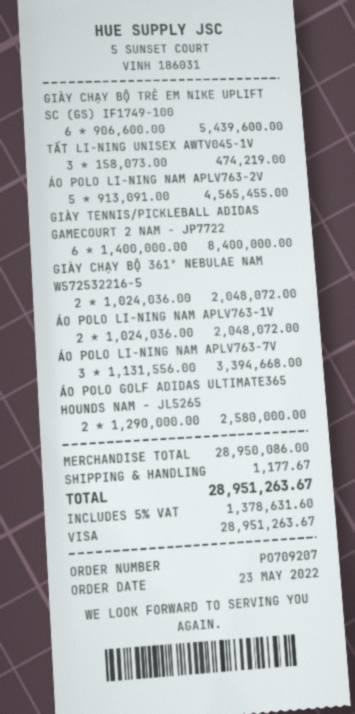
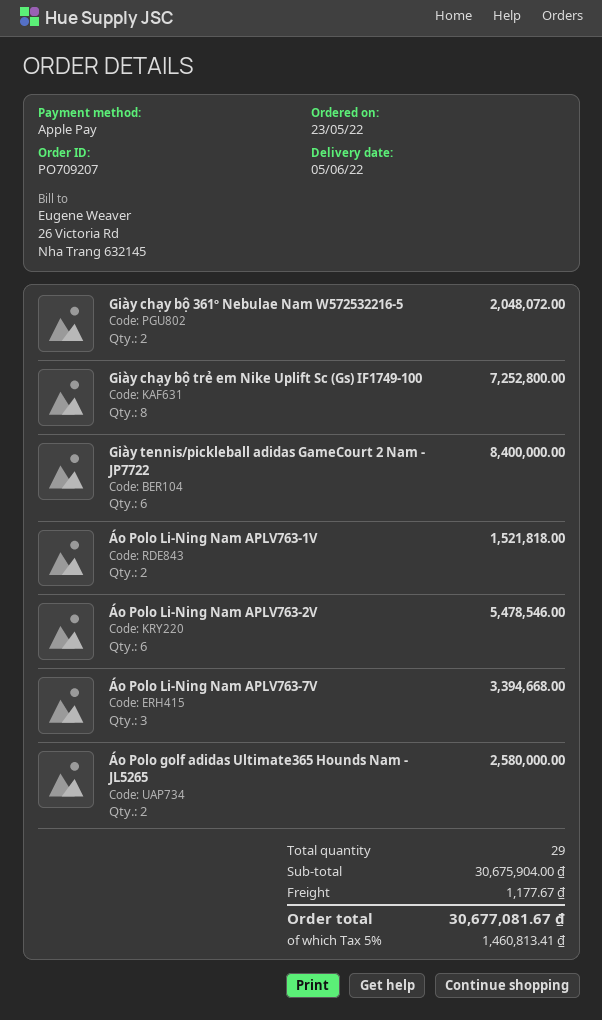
payment method: Visa -> Apple Pay
GIÀY CHẠY BỘ TRẺ EM NIKE UPLIFT SC (GS) IF1749-100: 6 for 5439600.00 -> 8 for 7252800.00
TẤT LI-NING UNISEX AWTV045-1V: 3 for 474219.00 -> none
ÁO POLO LI-NING NAM APLV763-2V: 5 for 4565455.00 -> 6 for 5478546.00
ÁO POLO LI-NING NAM APLV763-1V: 2 for 2048072.00 -> 2 for 1521818.00
subtotal: 28950086.00 -> 30675904.00
tax: 5% = 1378631.60 -> 5% = 1460813.41
total: 28951263.67 -> 30677081.67

